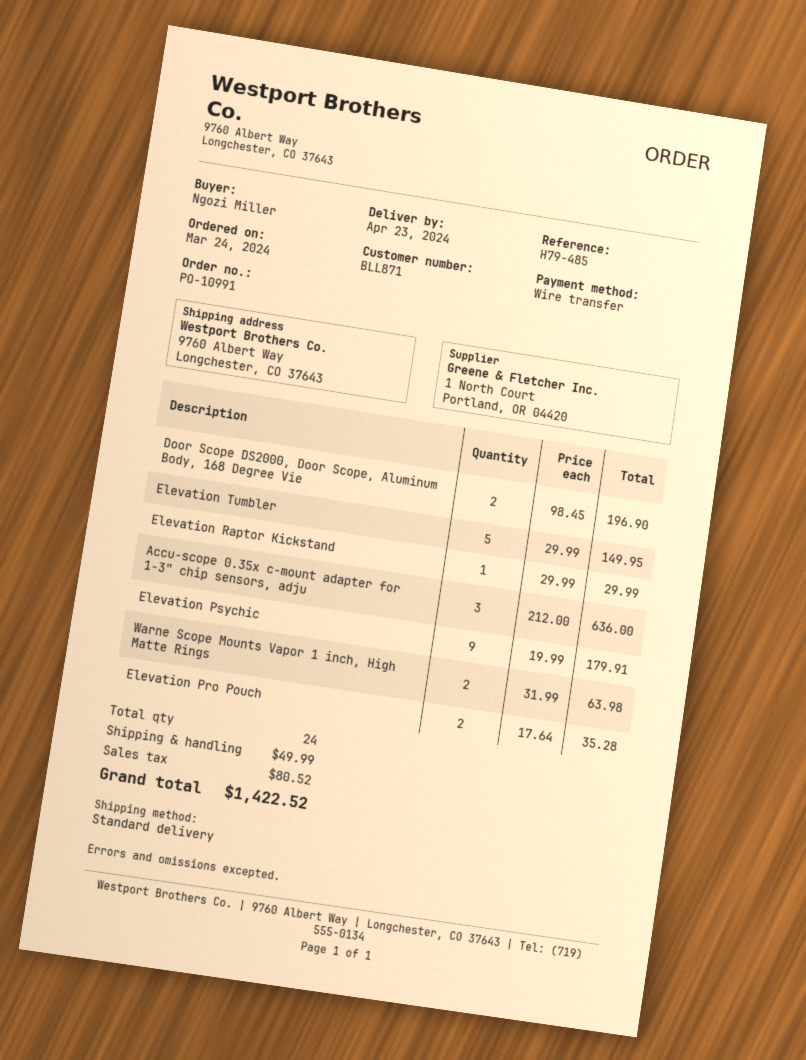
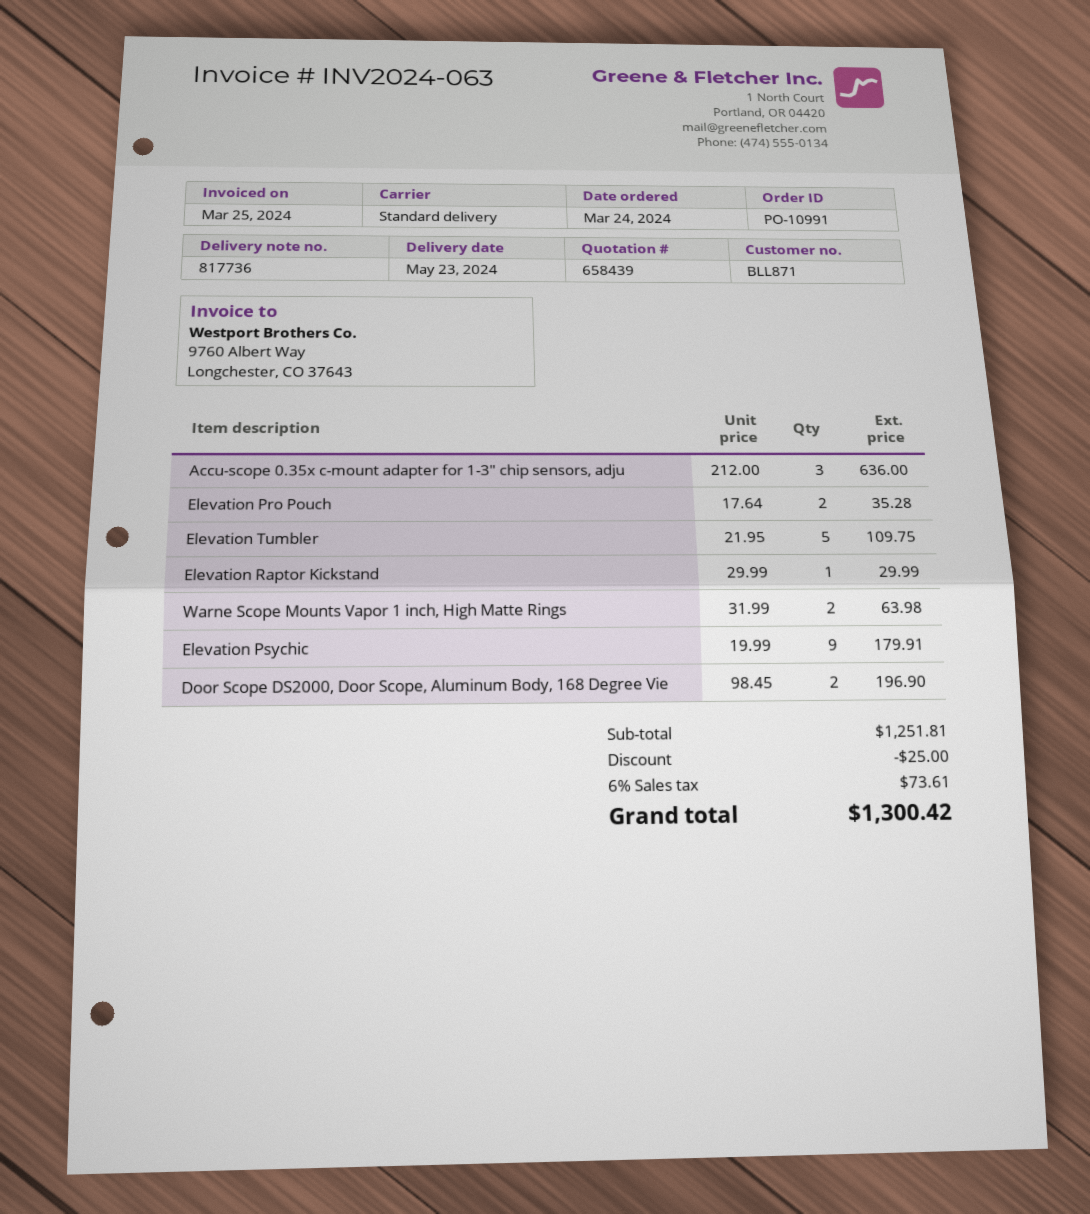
delivery date: 2024-04-23 -> 2024-05-23
Elevation Tumbler: 5 x 29.99 = 149.95 -> 5 x 21.95 = 109.75
discount: none -> 25.00
shipping: 49.99 -> none
tax: 80.52 -> 73.61
total: 1422.52 -> 1300.42

